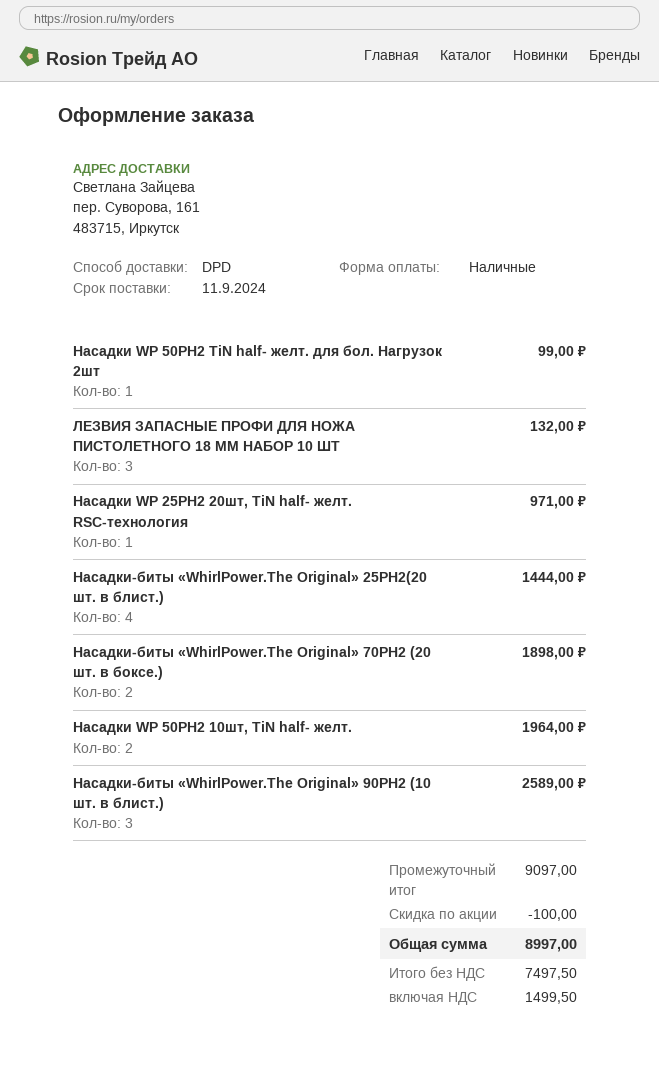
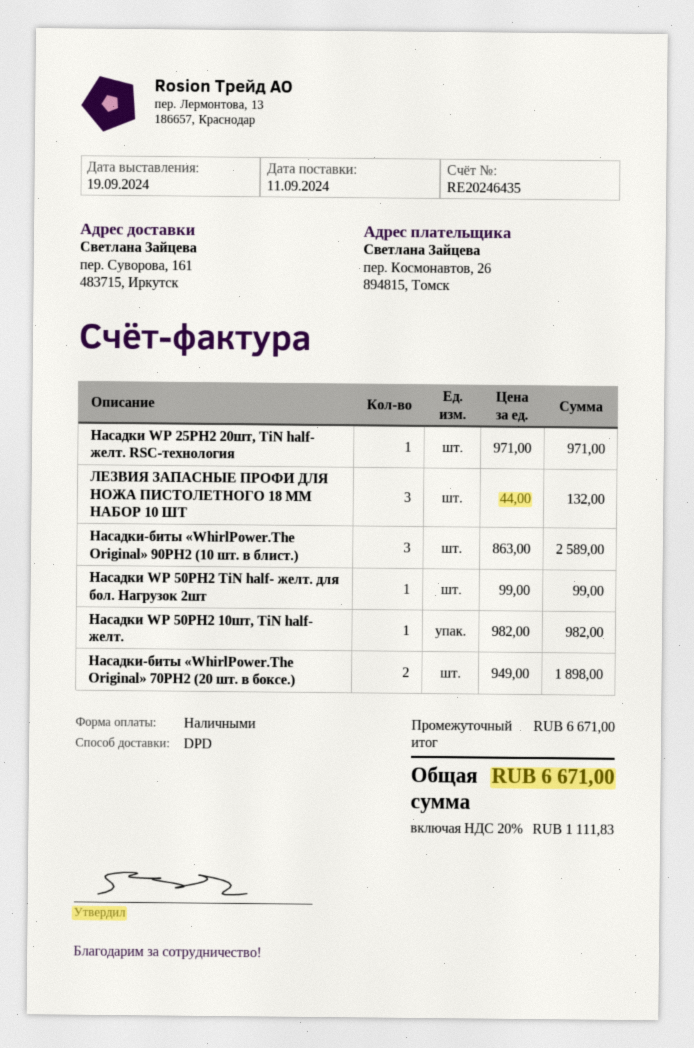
Насадки-биты «WhirlPower.The Original» 25РН2(20 шт. в блист.): 4 for 1444.00 -> none
Насадки WP 50PH2 10шт, TiN half- желт.: 2 for 1964.00 -> 1 for 982.00
subtotal: 9097.00 -> 6671.00
discount: 100.00 -> none
tax: 1499.50 -> 1111.83
total: 8997.00 -> 6671.00

